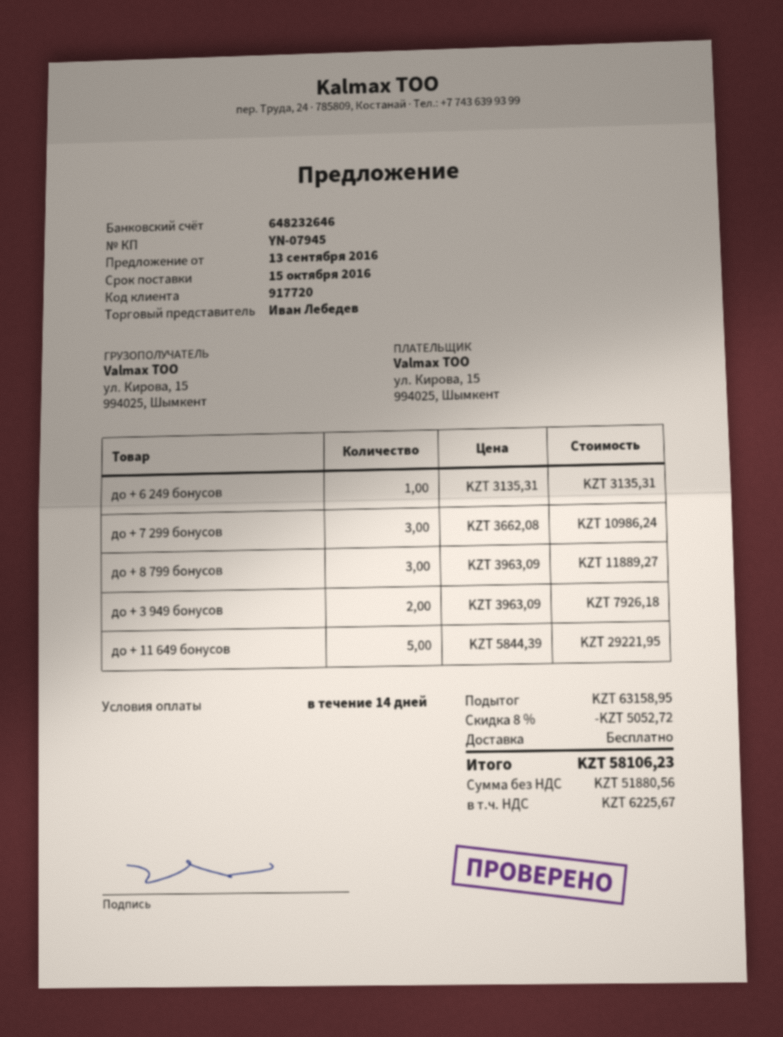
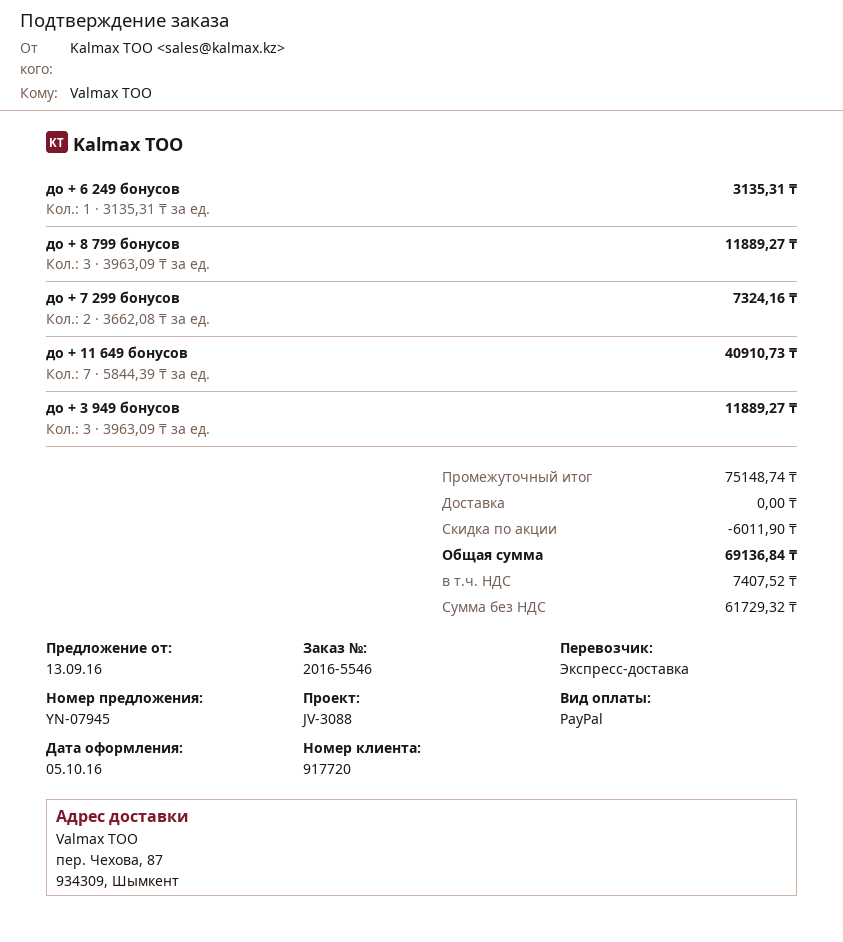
ship to: ул. Кирова, 15, 994025, Шымкент -> пер. Чехова, 87, 934309, Шымкент
до + 7 299 бонусов: 3 x 3662.08 = 10986.24 -> 2 x 3662.08 = 7324.16
до + 3 949 бонусов: 2 x 3963.09 = 7926.18 -> 3 x 3963.09 = 11889.27
до + 11 649 бонусов: 5 x 5844.39 = 29221.95 -> 7 x 5844.39 = 40910.73
subtotal: 63158.95 -> 75148.74
discount: 5052.72 -> 6011.90
net: 51880.56 -> 61729.32
tax: 6225.67 -> 7407.52
total: 58106.23 -> 69136.84

